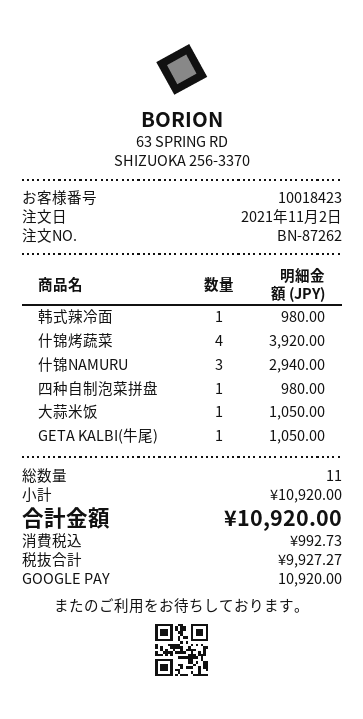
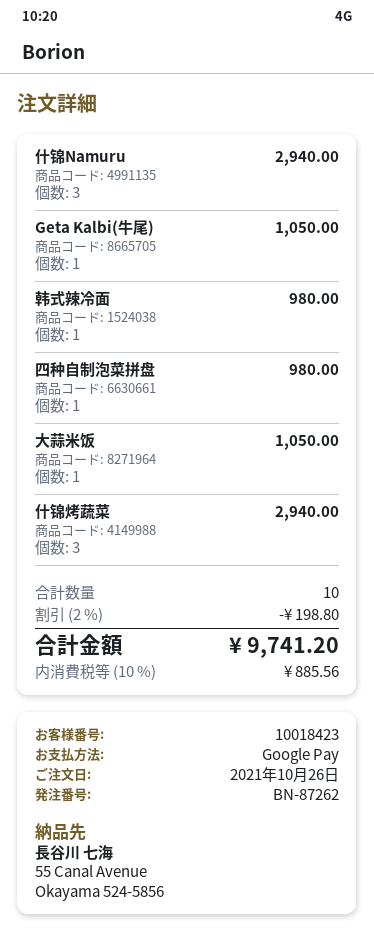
order date: 2021-11-02 -> 2021-10-26
什锦烤蔬菜: 4 for 3920.00 -> 3 for 2940.00
total quantity: 11 -> 10
discount: none -> 2% = 198.80
tax: 992.73 -> 885.56
total: 10920.00 -> 9741.20

